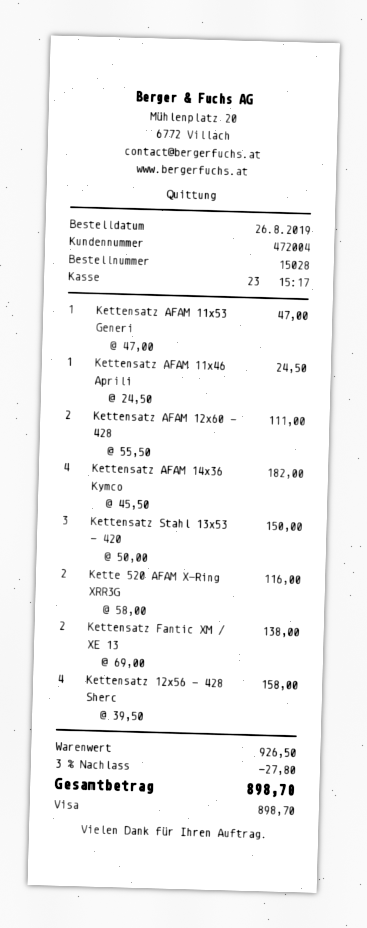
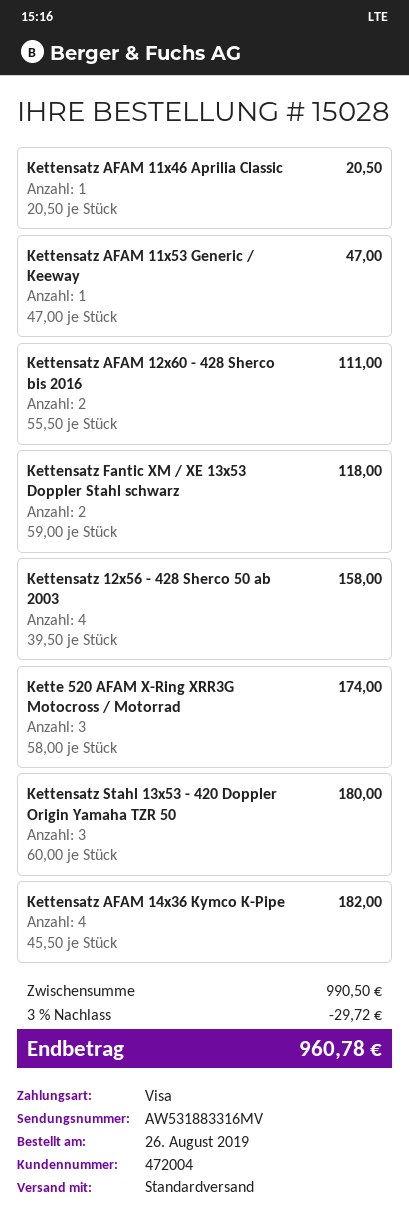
Kettensatz AFAM 11x46 Aprili: 1 x 24.50 = 24.50 -> 1 x 20.50 = 20.50
Kettensatz Stahl 13x53 - 420: 3 x 50.00 = 150.00 -> 3 x 60.00 = 180.00
Kette 520 AFAM X-Ring XRR3G: 2 x 58.00 = 116.00 -> 3 x 58.00 = 174.00
Kettensatz Fantic XM / XE 13: 2 x 69.00 = 138.00 -> 2 x 59.00 = 118.00
subtotal: 926.50 -> 990.50
discount: 3% = 27.80 -> 3% = 29.72
total: 898.70 -> 960.78

